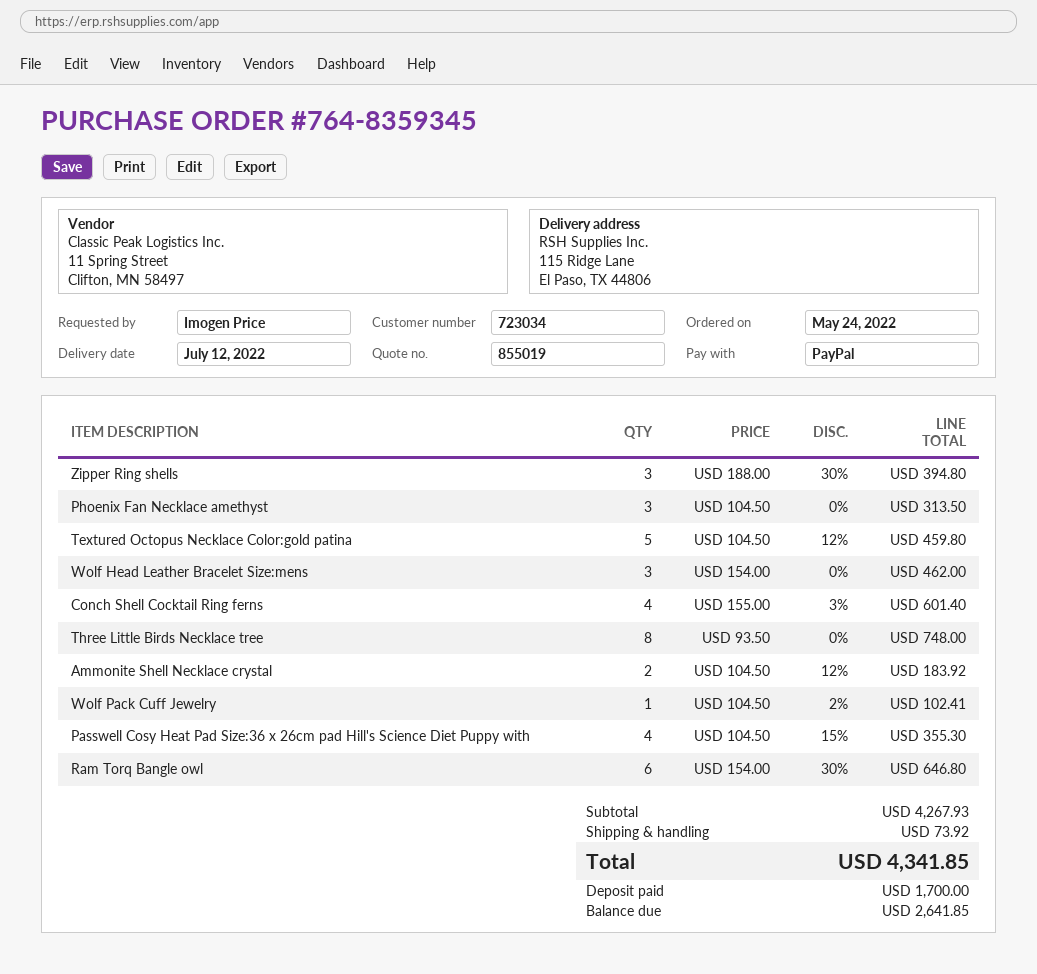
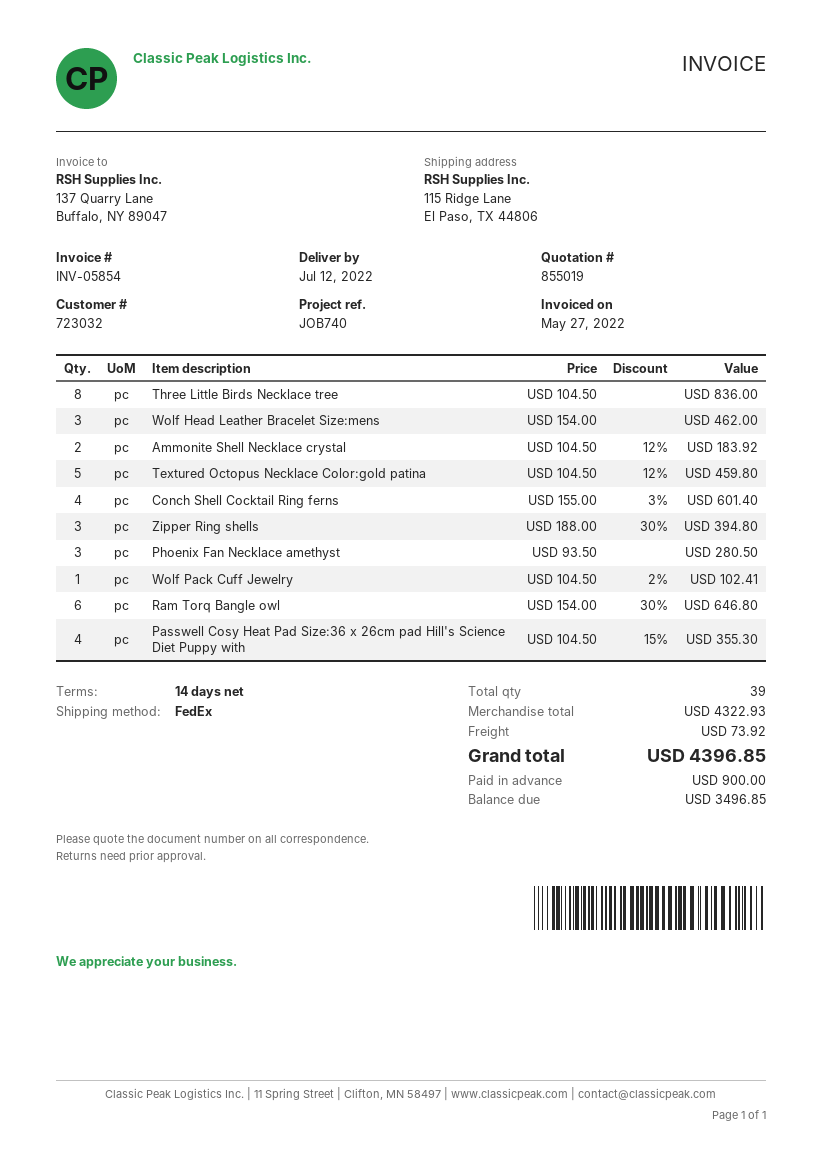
customer number: 723034 -> 723032
Phoenix Fan Necklace amethyst: 3 x 104.50 = 313.50 -> 3 x 93.50 = 280.50
Three Little Birds Necklace tree: 8 x 93.50 = 748.00 -> 8 x 104.50 = 836.00
subtotal: 4267.93 -> 4322.93
total: 4341.85 -> 4396.85
deposit: 1700.00 -> 900.00
balance: 2641.85 -> 3496.85

